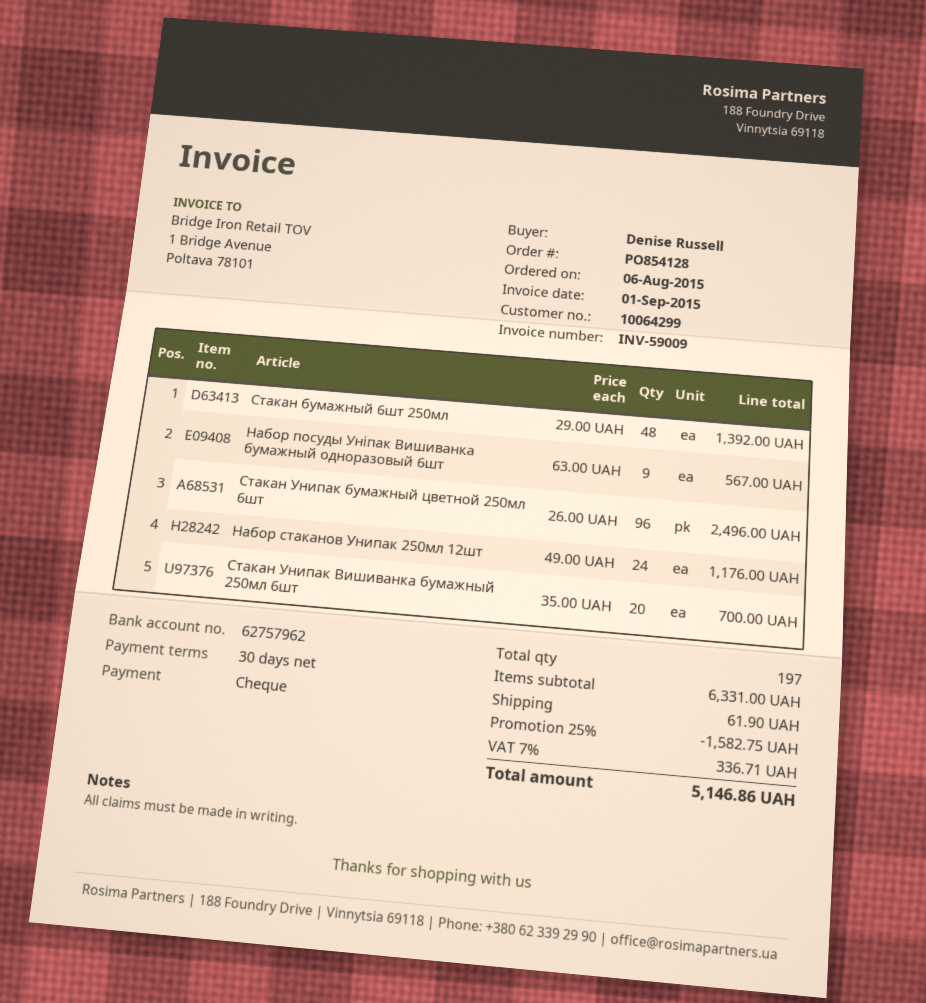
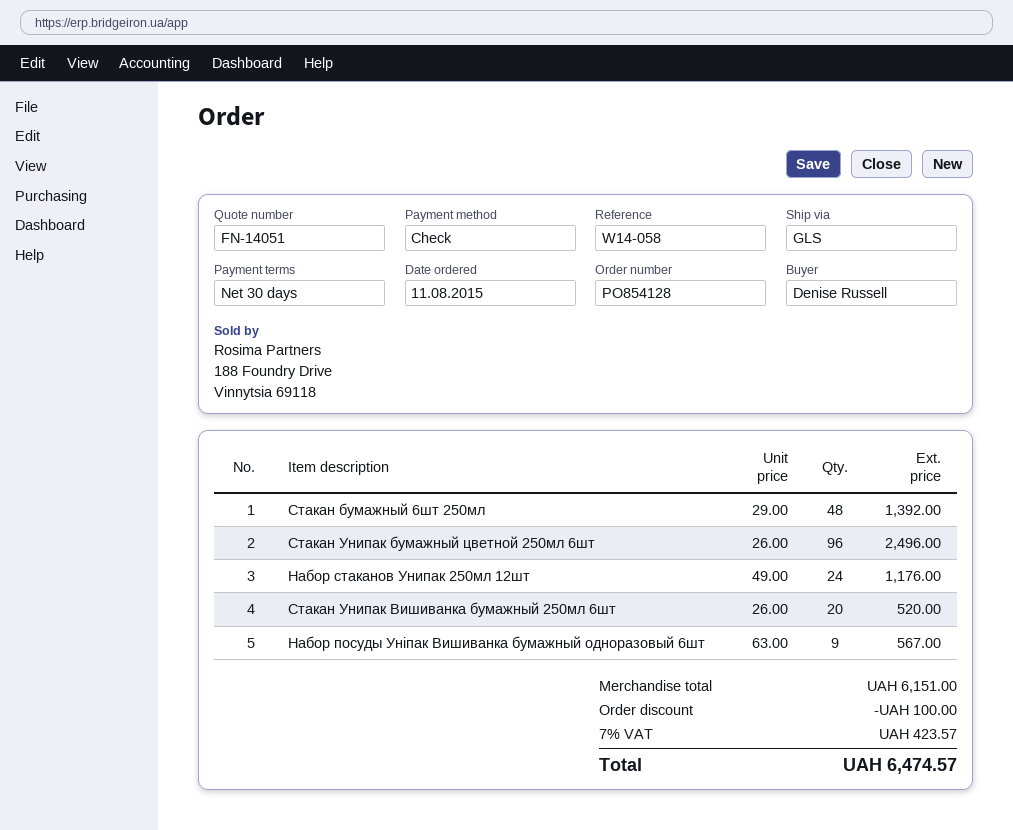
order date: 2015-08-06 -> 2015-08-11
Стакан Унипак Вишиванка бумажный 250мл 6шт: 20 x 35.00 = 700.00 -> 20 x 26.00 = 520.00
subtotal: 6331.00 -> 6151.00
discount: 1582.75 -> 100.00
shipping: 61.90 -> none
tax: 7% = 336.71 -> 7% = 423.57
total: 5146.86 -> 6474.57

